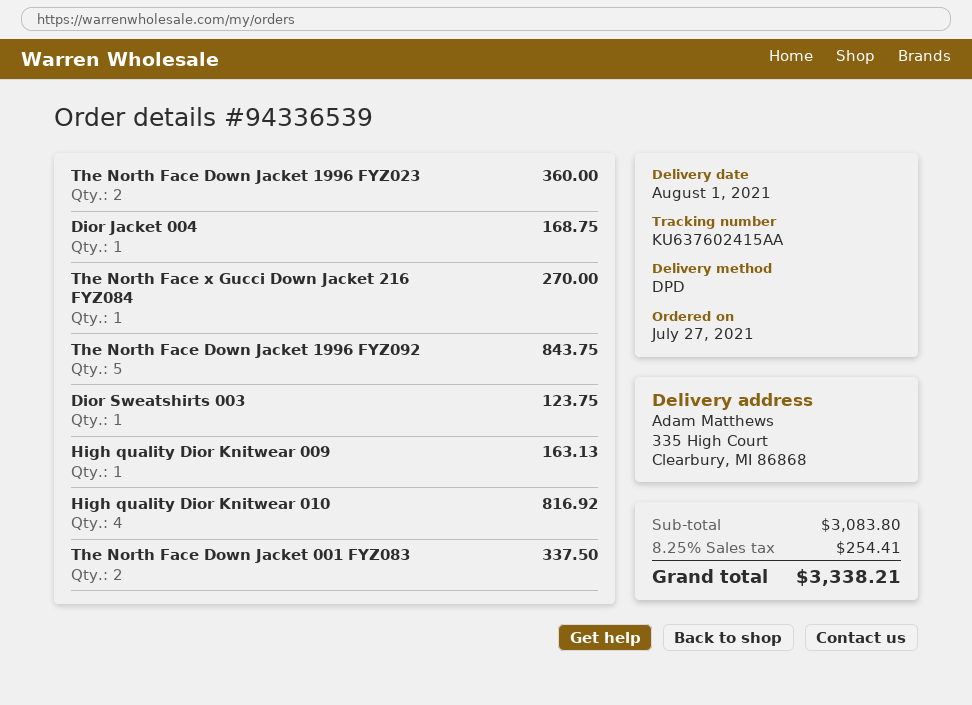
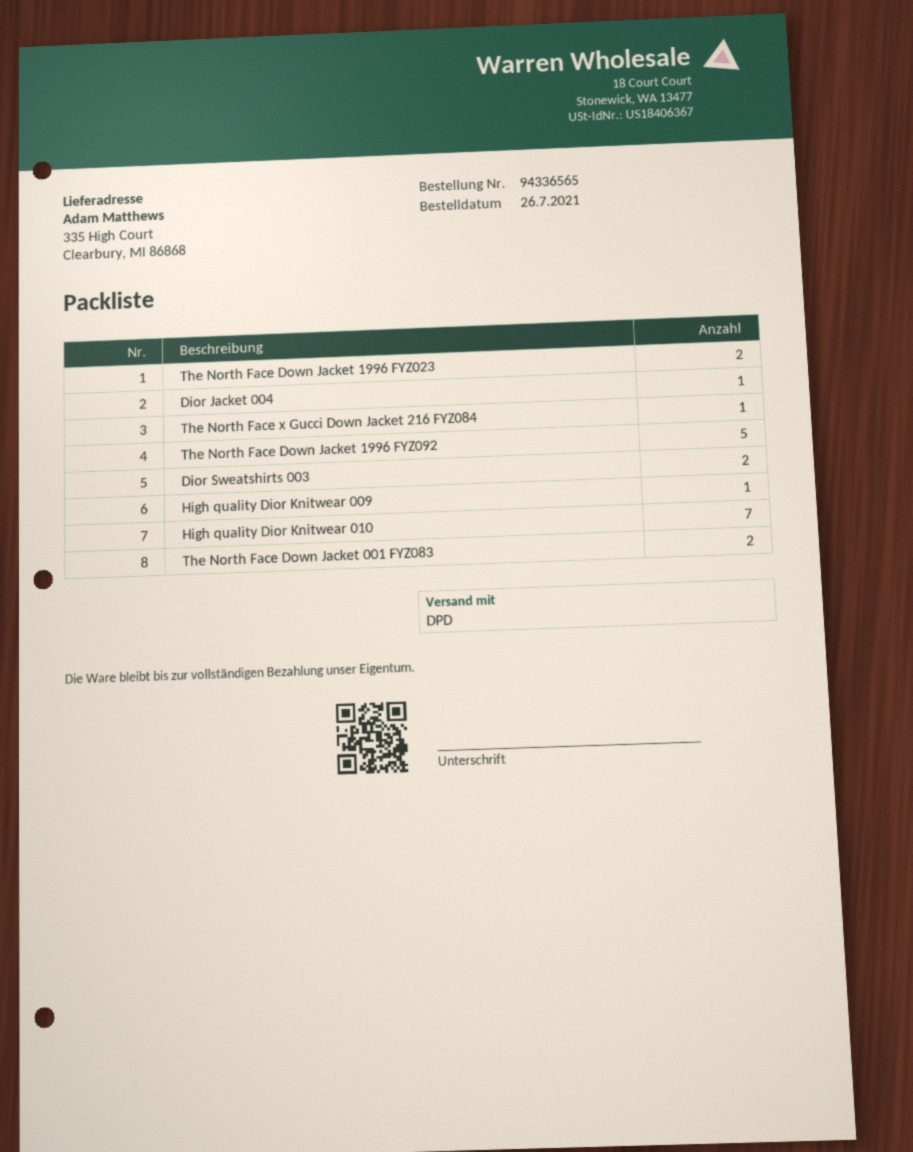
order number: 94336539 -> 94336565
order date: 2021-07-27 -> 2021-07-26
Dior Sweatshirts 003: 1 -> 2
High quality Dior Knitwear 010: 4 -> 7

